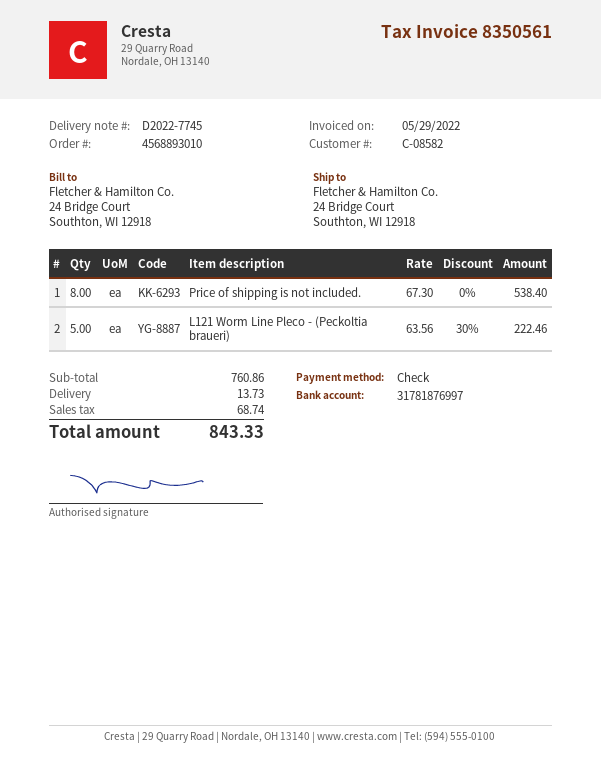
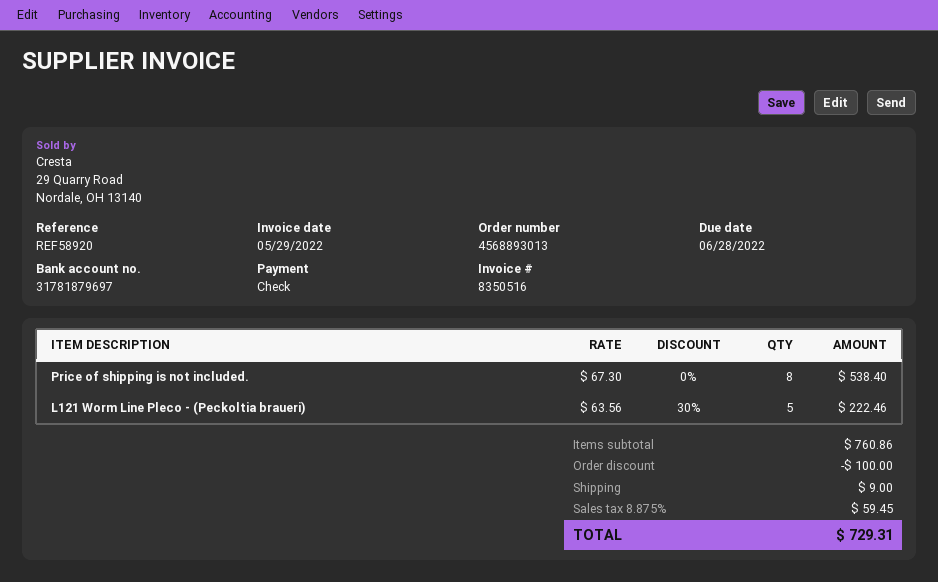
order number: 4568893010 -> 4568893013
invoice number: 8350561 -> 8350516
bank account: 31781876997 -> 31781879697
discount: none -> 100.00
shipping: 13.73 -> 9.00
tax: 68.74 -> 59.45
total: 843.33 -> 729.31

